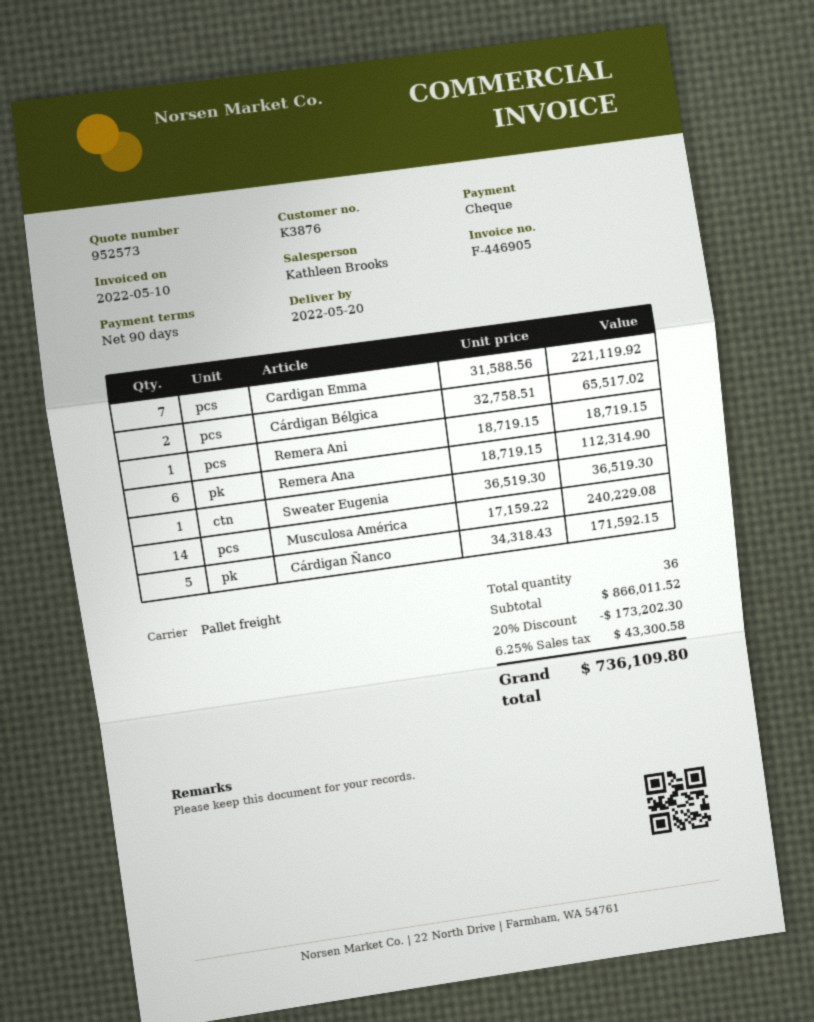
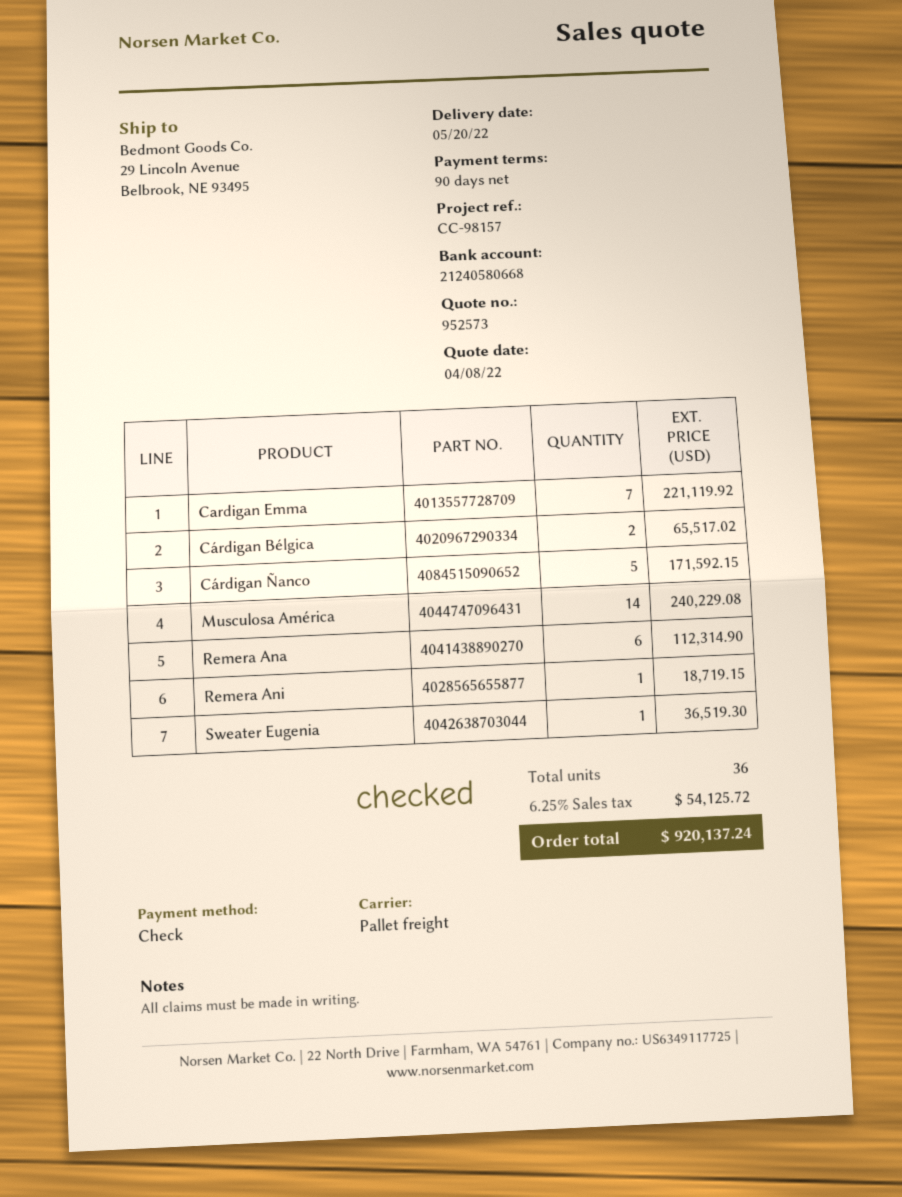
discount: 20% = 173202.30 -> none
tax: 6.25% = 43300.58 -> 6.25% = 54125.72
total: 736109.80 -> 920137.24

